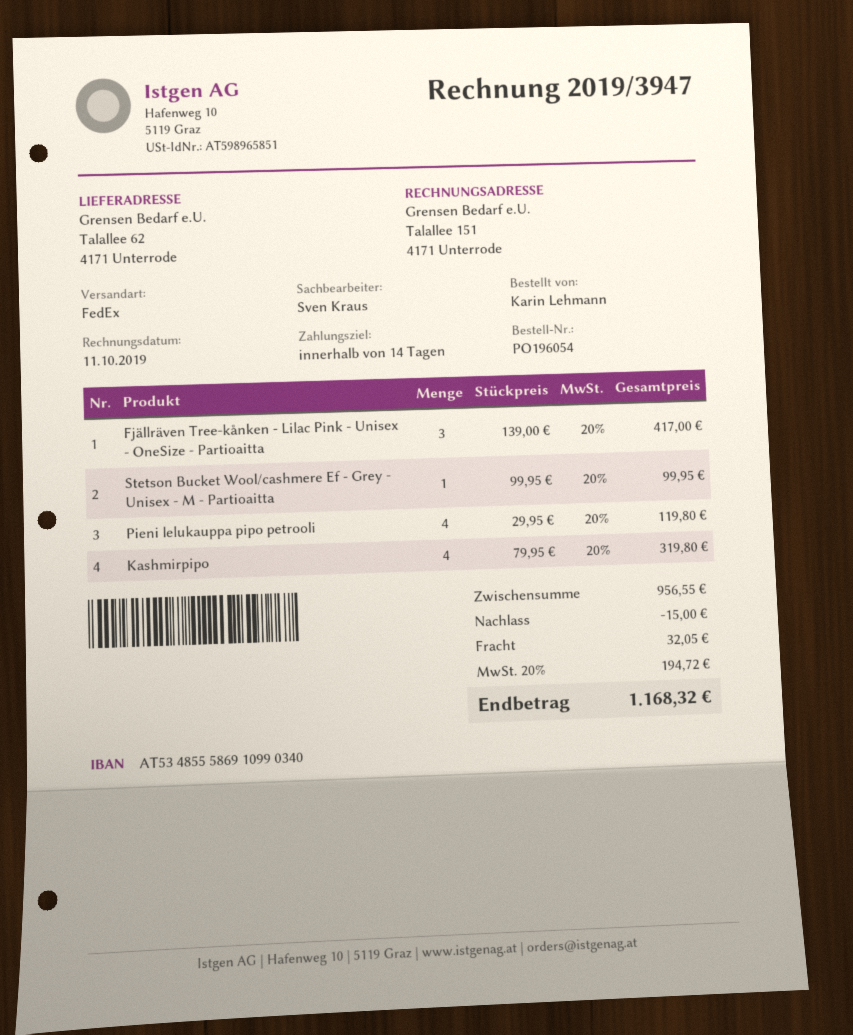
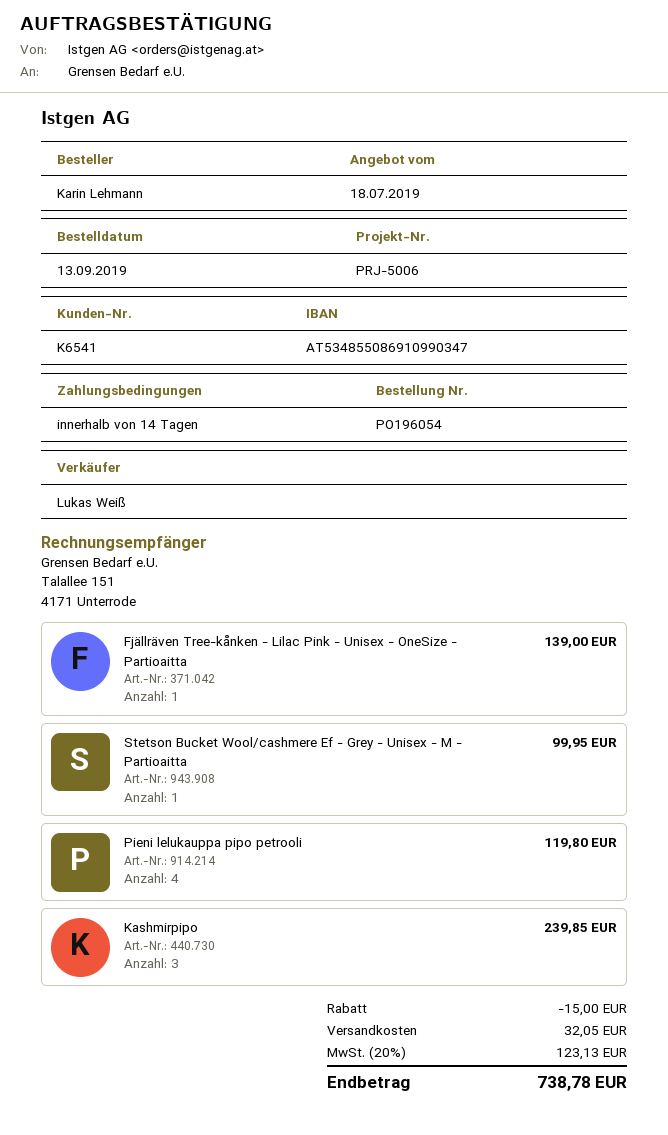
sales rep: Sven Kraus -> Lukas Weiß
bank account: AT534855586910990340 -> AT534855086910990347
Fjällräven Tree-kånken - Lilac Pink - Unisex - OneSize - Partioaitta: 3 for 417.00 -> 1 for 139.00
Kashmirpipo: 4 for 319.80 -> 3 for 239.85
tax: 20% = 194.72 -> 20% = 123.13
total: 1168.32 -> 738.78

